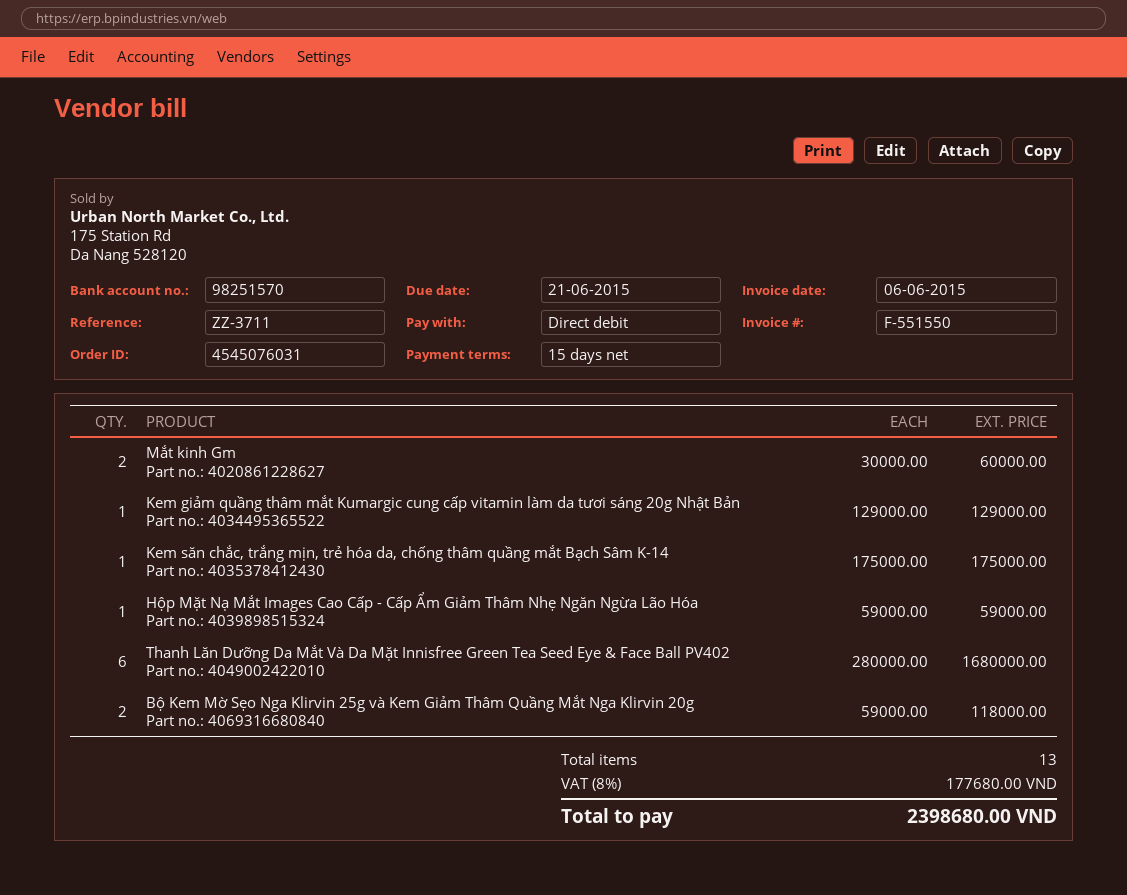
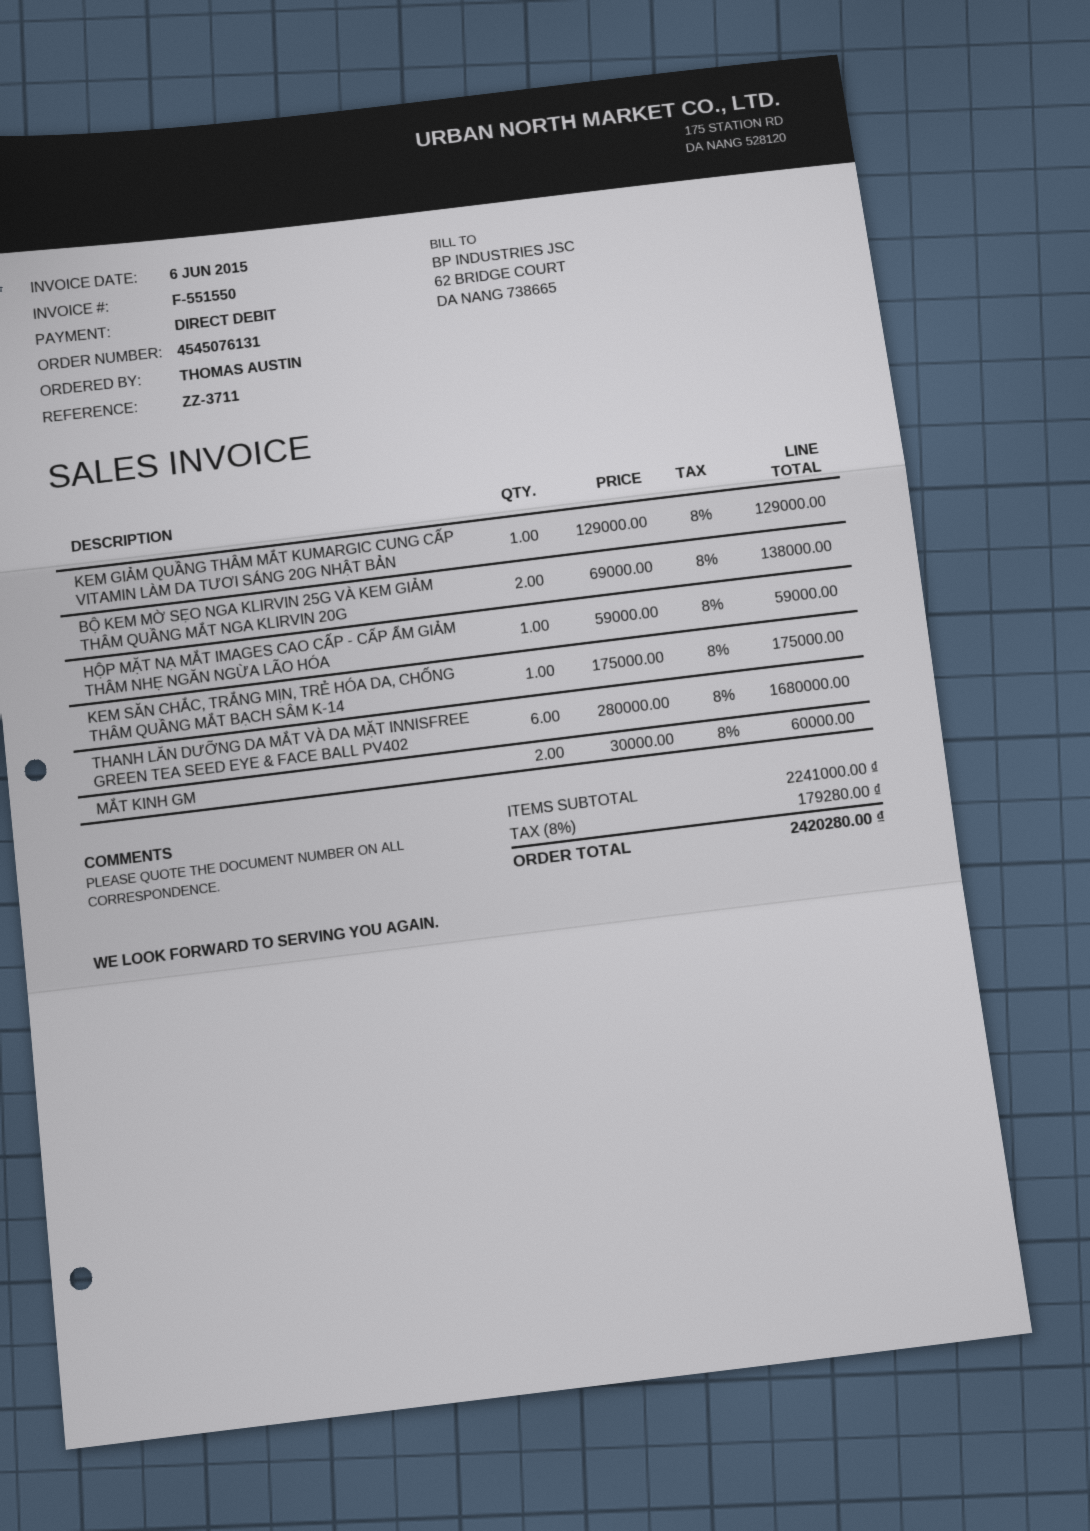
order number: 4545076031 -> 4545076131
Bộ Kem Mờ Sẹo Nga Klirvin 25g và Kem Giảm Thâm Quầng Mắt Nga Klirvin 20g: 2 x 59000.00 = 118000.00 -> 2 x 69000.00 = 138000.00
tax: 8% = 177680.00 -> 8% = 179280.00
total: 2398680.00 -> 2420280.00

